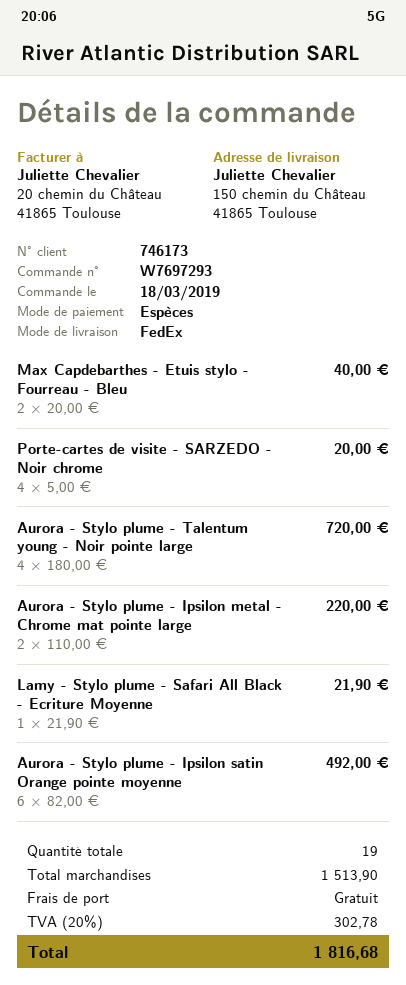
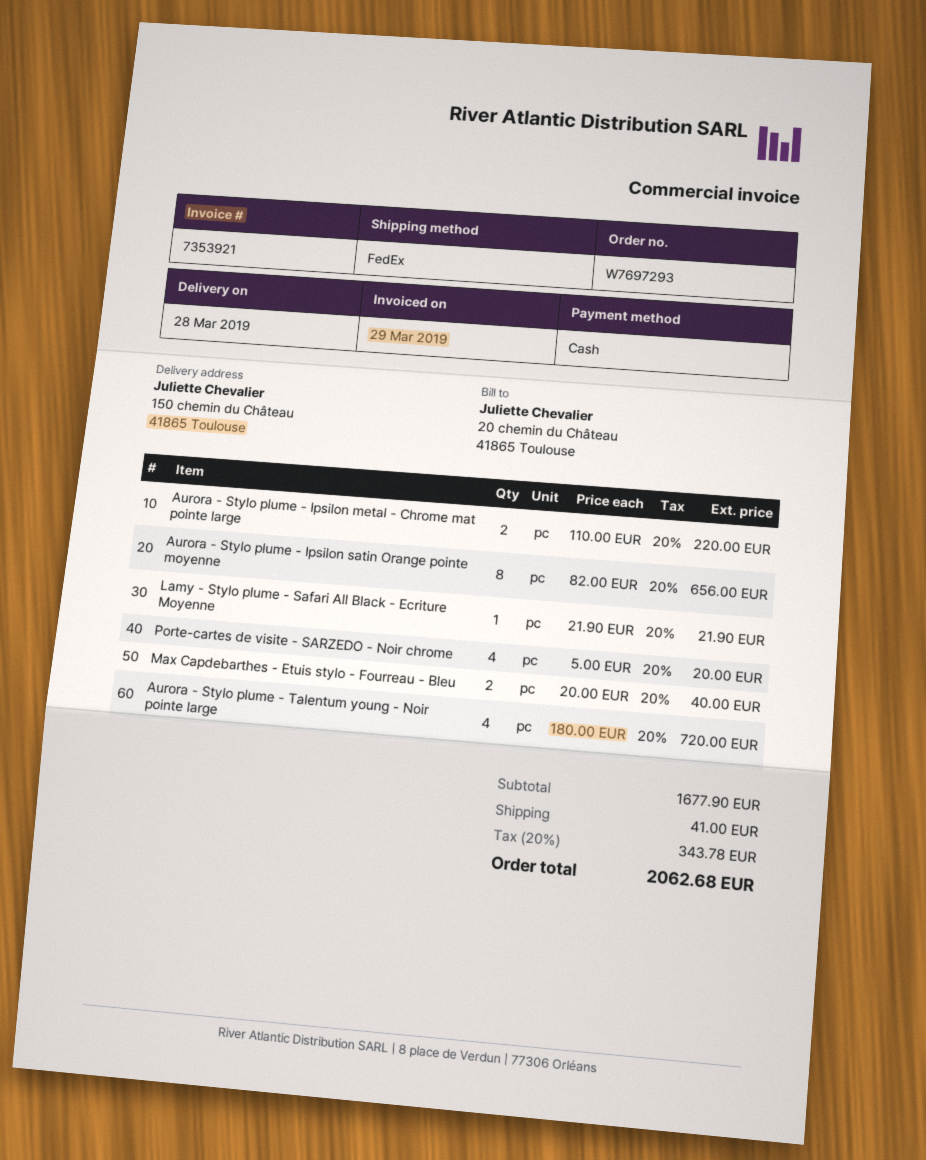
Aurora - Stylo plume - Ipsilon satin Orange pointe moyenne: 6 x 82.00 = 492.00 -> 8 x 82.00 = 656.00
subtotal: 1513.90 -> 1677.90
shipping: 0.00 -> 41.00
tax: 20% = 302.78 -> 20% = 343.78
total: 1816.68 -> 2062.68

